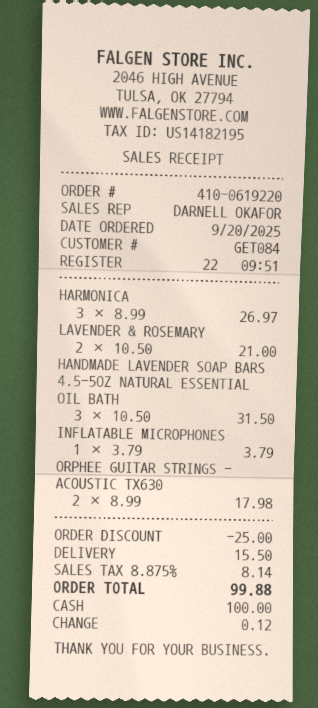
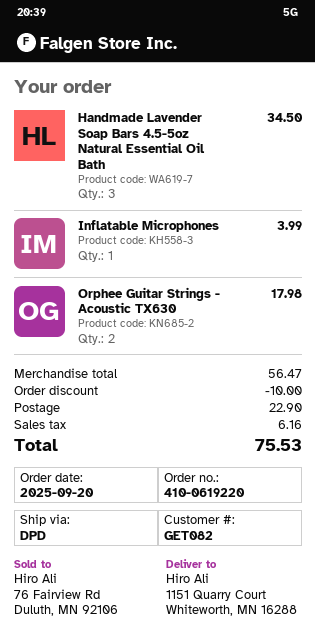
customer number: GET084 -> GET082
HARMONICA: 3 for 26.97 -> none
LAVENDER & ROSEMARY: 2 for 21.00 -> none
HANDMADE LAVENDER SOAP BARS 4.5-5OZ NATURAL ESSENTIAL OIL BATH: 3 for 31.50 -> 3 for 34.50
INFLATABLE MICROPHONES: 1 for 3.79 -> 1 for 3.99
discount: 25.00 -> 10.00
shipping: 15.50 -> 22.90
tax: 8.14 -> 6.16
total: 99.88 -> 75.53

